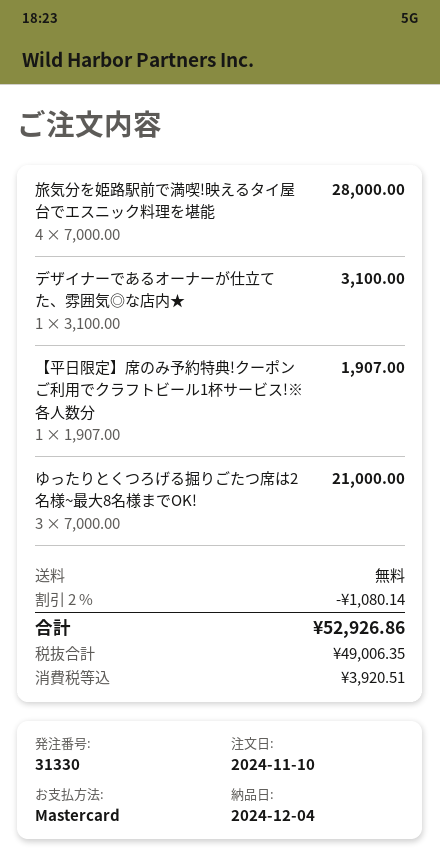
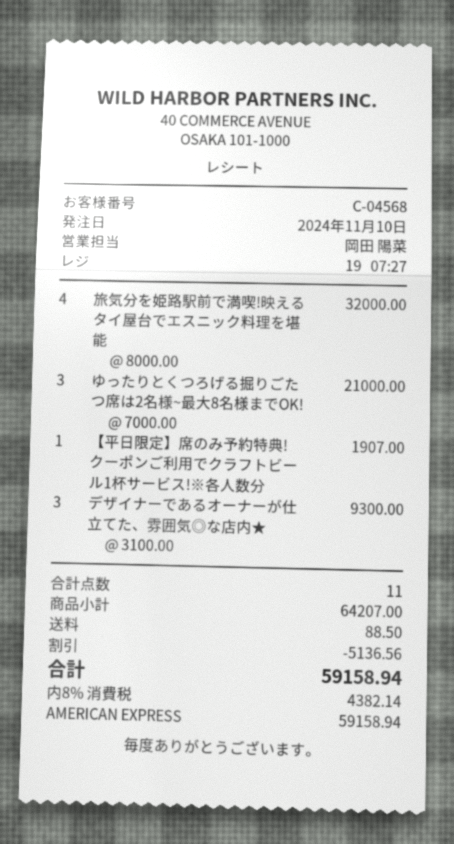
payment method: Mastercard -> American Express
旅気分を姫路駅前で満喫!映えるタイ屋台でエスニック料理を堪能: 4 x 7000.00 = 28000.00 -> 4 x 8000.00 = 32000.00
デザイナーであるオーナーが仕立てた、雰囲気◎な店内★: 1 x 3100.00 = 3100.00 -> 3 x 3100.00 = 9300.00
discount: 1080.14 -> 5136.56
shipping: 0.00 -> 88.50
tax: 3920.51 -> 4382.14
total: 52926.86 -> 59158.94

